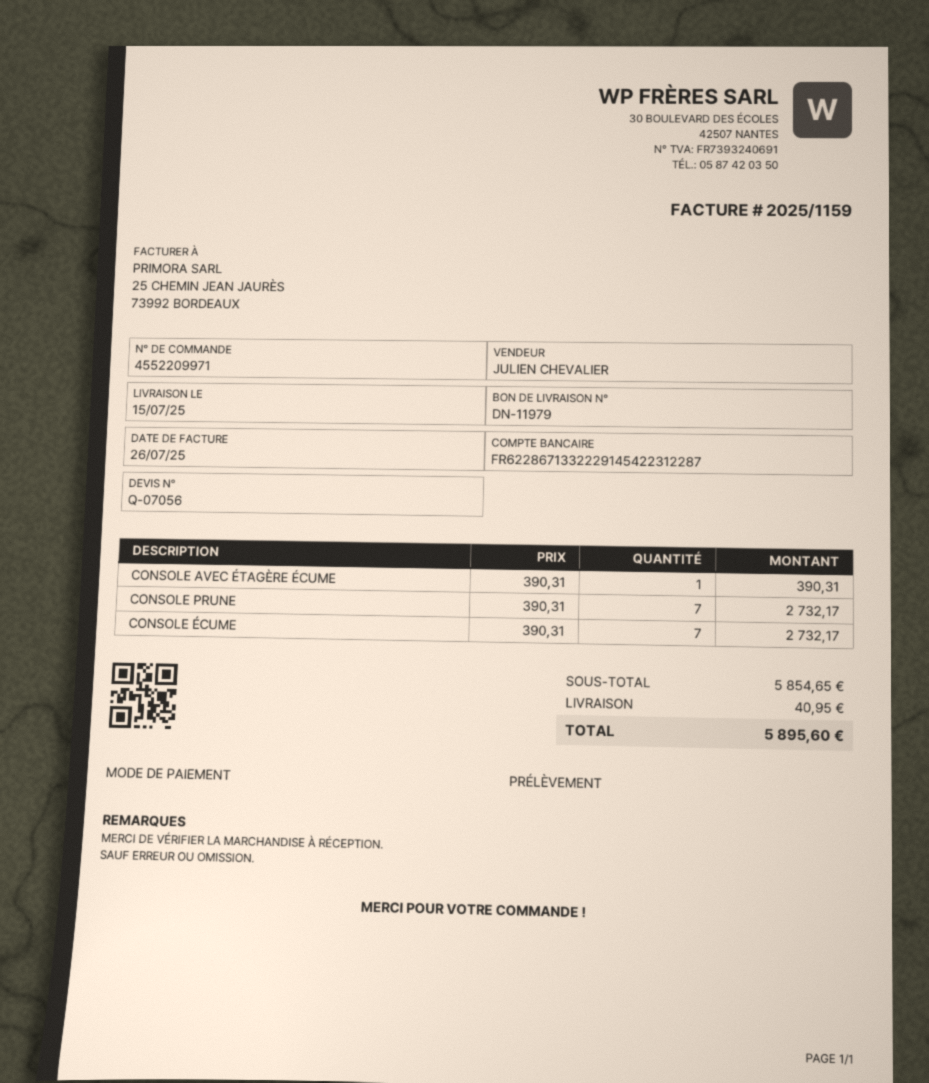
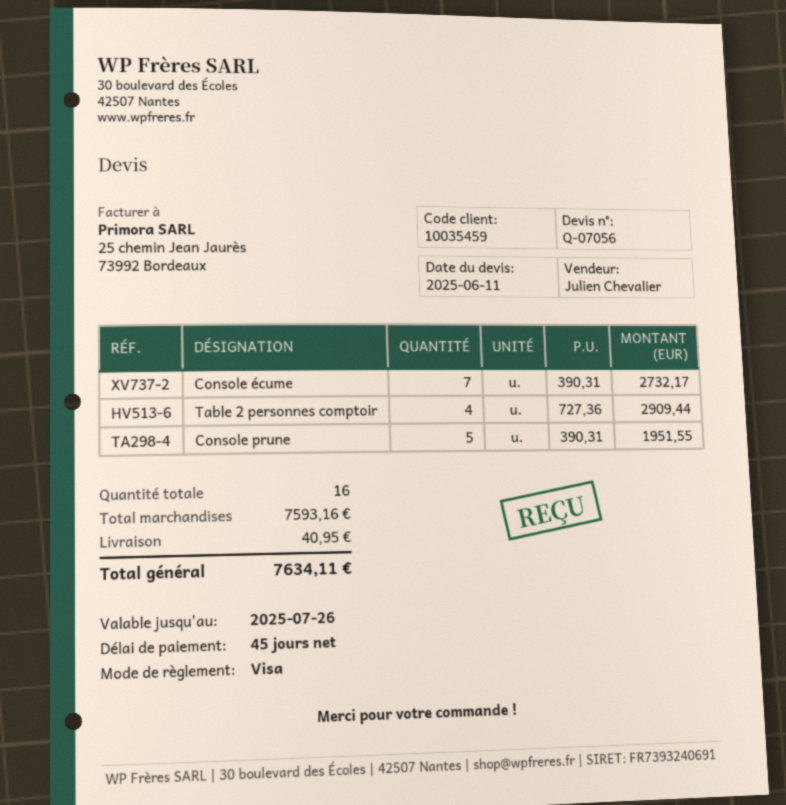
payment method: direct debit -> Visa
CONSOLE AVEC ÉTAGÈRE ÉCUME: 1 x 390.31 = 390.31 -> none
CONSOLE PRUNE: 7 x 390.31 = 2732.17 -> 5 x 390.31 = 1951.55
Table 2 personnes comptoir: none -> 4 x 727.36 = 2909.44
subtotal: 5854.65 -> 7593.16
total: 5895.60 -> 7634.11

